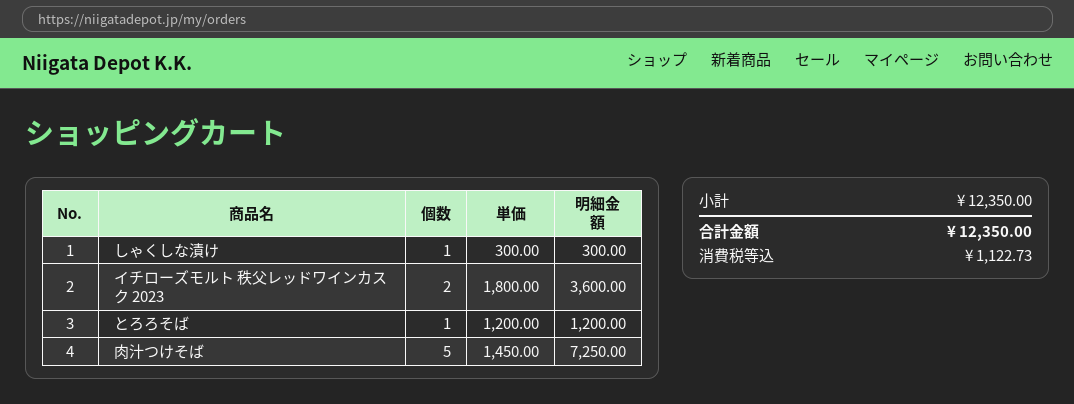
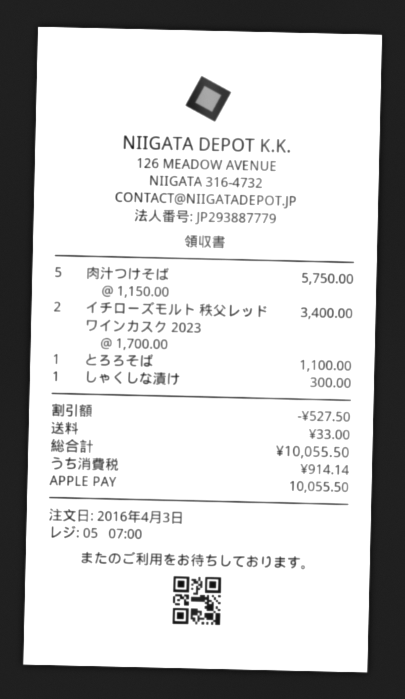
イチローズモルト 秩父レッドワインカスク 2023: 2 x 1800.00 = 3600.00 -> 2 x 1700.00 = 3400.00
とろろそば: 1 x 1200.00 = 1200.00 -> 1 x 1100.00 = 1100.00
肉汁つけそば: 5 x 1450.00 = 7250.00 -> 5 x 1150.00 = 5750.00
discount: none -> 527.50
shipping: none -> 33.00
tax: 1122.73 -> 914.14
total: 12350.00 -> 10055.50

